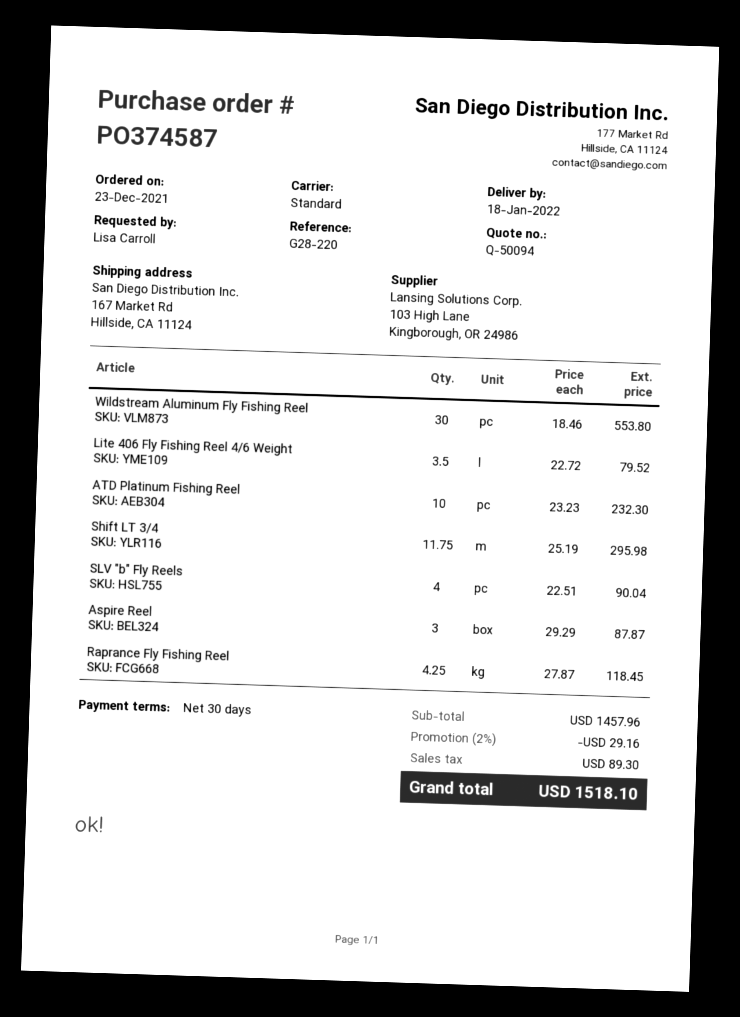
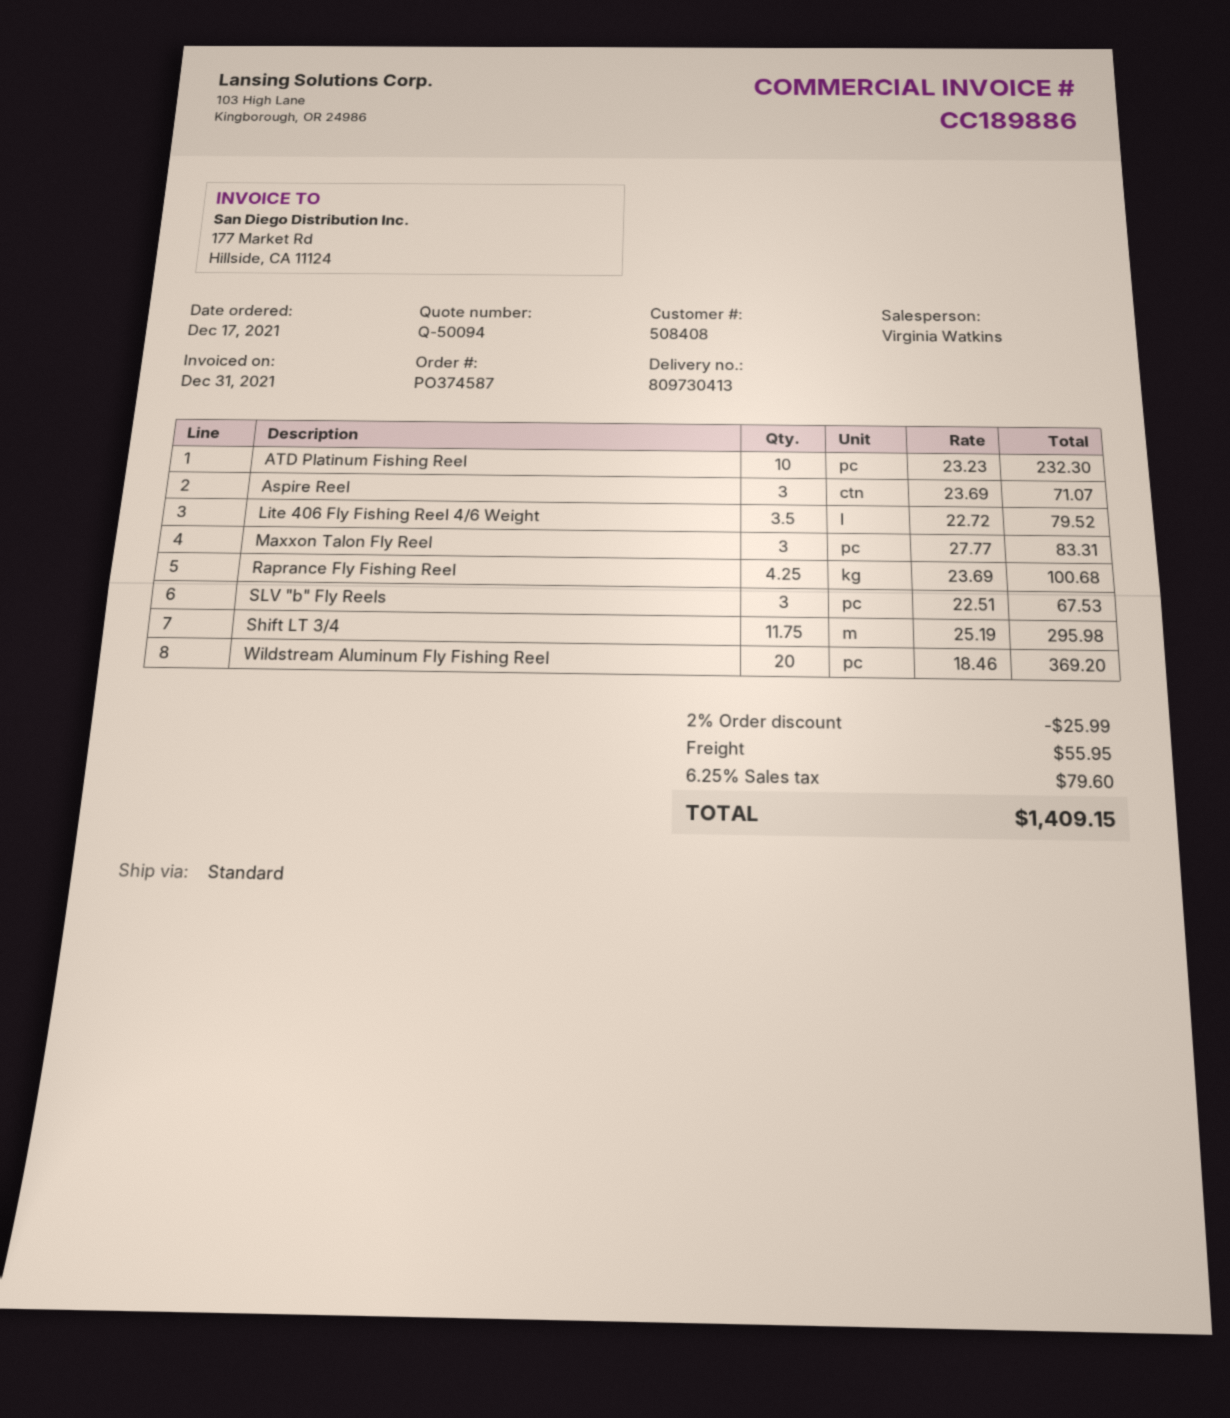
order date: 2021-12-23 -> 2021-12-17
Wildstream Aluminum Fly Fishing Reel: 30 x 18.46 = 553.80 -> 20 x 18.46 = 369.20
SLV "b" Fly Reels: 4 x 22.51 = 90.04 -> 3 x 22.51 = 67.53
Aspire Reel: 3 x 29.29 = 87.87 -> 3 x 23.69 = 71.07
Raprance Fly Fishing Reel: 4.25 x 27.87 = 118.45 -> 4.25 x 23.69 = 100.68
Maxxon Talon Fly Reel: none -> 3 x 27.77 = 83.31
discount: 2% = 29.16 -> 2% = 25.99
shipping: none -> 55.95
tax: 89.30 -> 79.60
total: 1518.10 -> 1409.15

